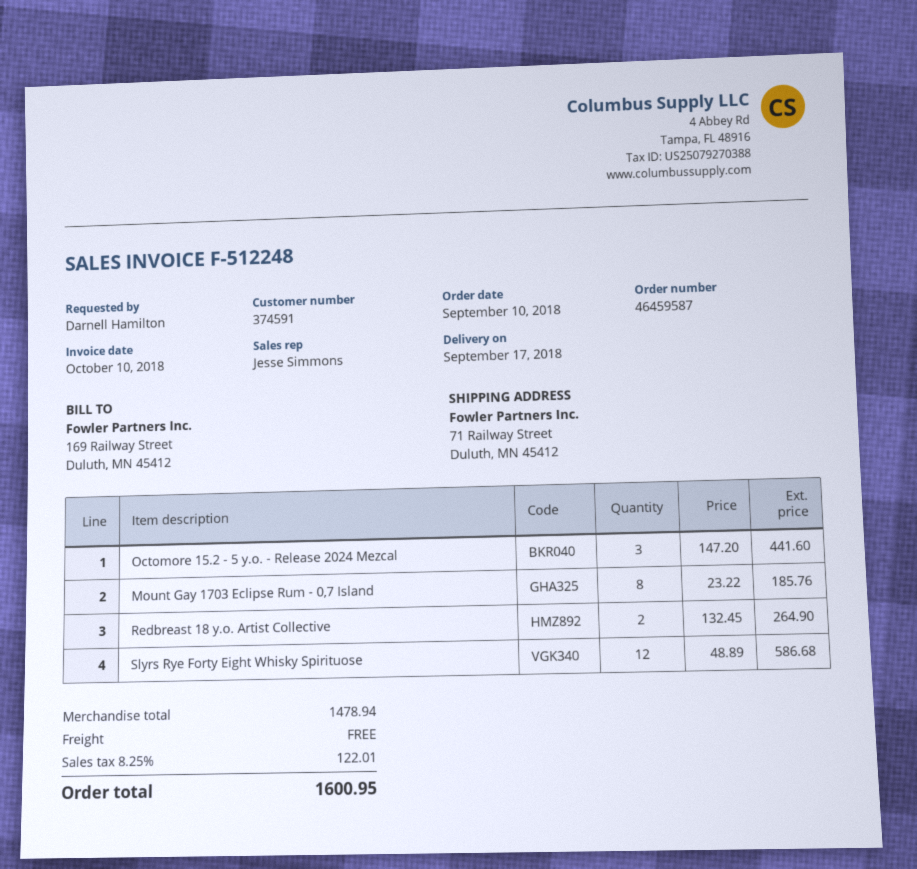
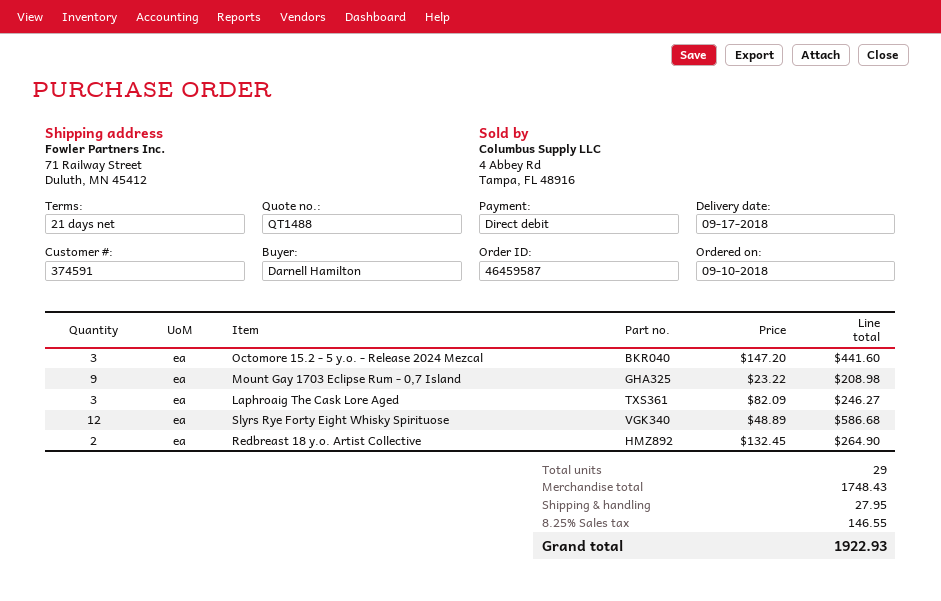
Mount Gay 1703 Eclipse Rum - 0,7 Island: 8 x 23.22 = 185.76 -> 9 x 23.22 = 208.98
Laphroaig The Cask Lore Aged: none -> 3 x 82.09 = 246.27
subtotal: 1478.94 -> 1748.43
shipping: 0.00 -> 27.95
tax: 8.25% = 122.01 -> 8.25% = 146.55
total: 1600.95 -> 1922.93

